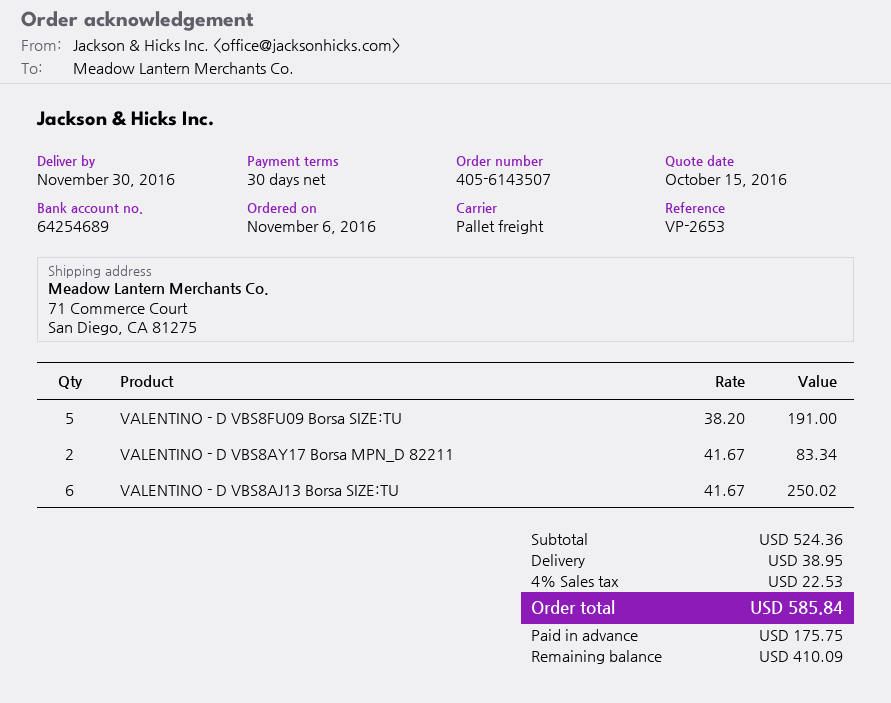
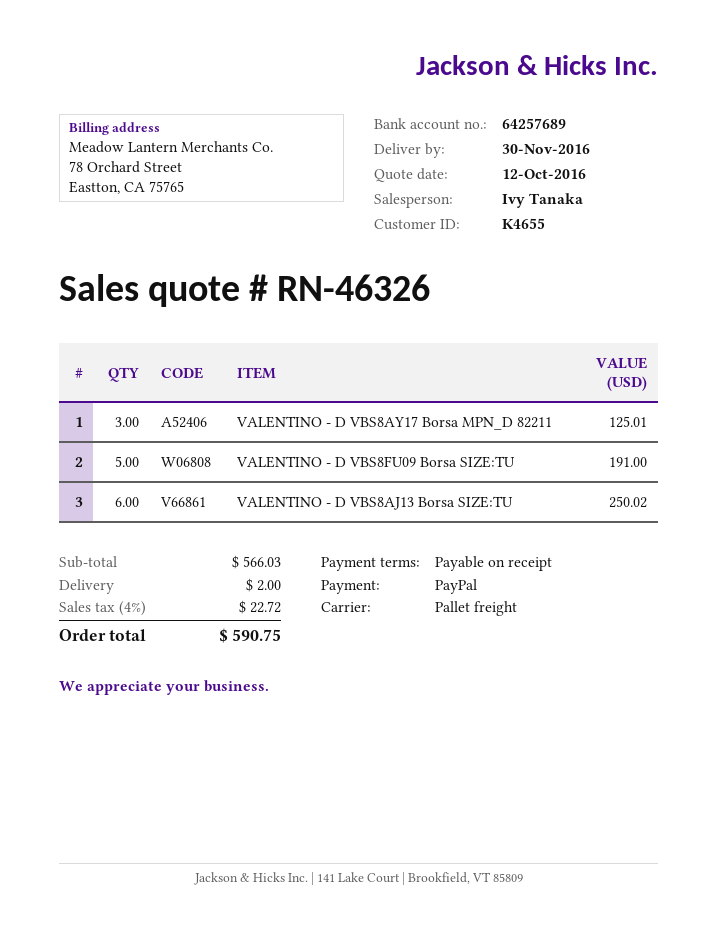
quote date: 2016-10-15 -> 2016-10-12
payment terms: 30 days -> on receipt
bank account: 64254689 -> 64257689
VALENTINO - D VBS8AY17 Borsa MPN_D 82211: 2 for 83.34 -> 3 for 125.01
subtotal: 524.36 -> 566.03
shipping: 38.95 -> 2.00
tax: 4% = 22.53 -> 4% = 22.72
total: 585.84 -> 590.75

